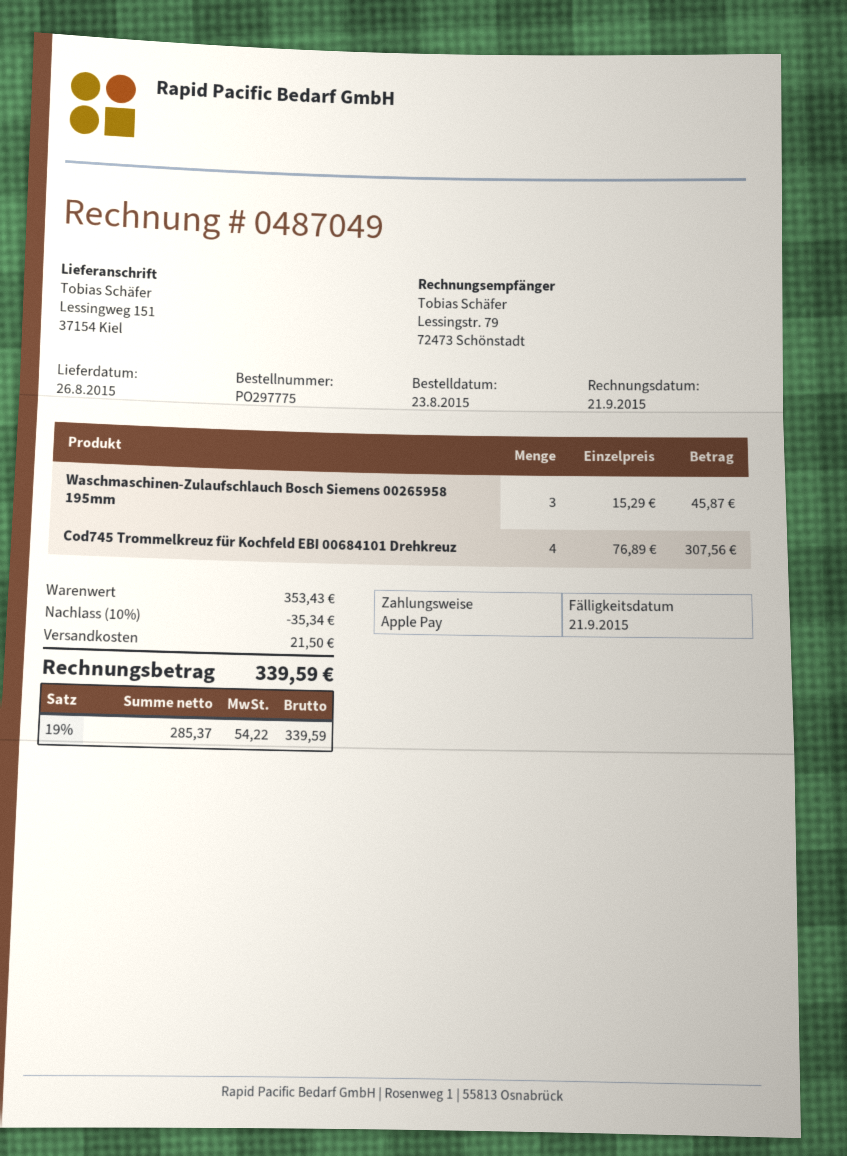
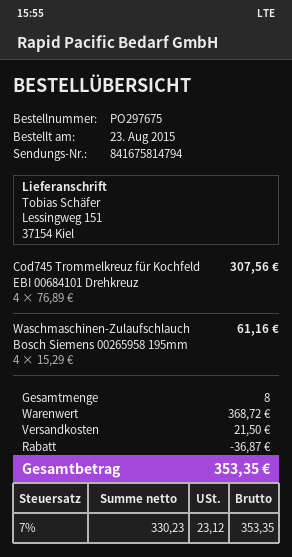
order number: PO297775 -> PO297675
Waschmaschinen-Zulaufschlauch Bosch Siemens 00265958 195mm: 3 x 15.29 = 45.87 -> 4 x 15.29 = 61.16
subtotal: 353.43 -> 368.72
discount: 35.34 -> 36.87
net: 285.37 -> 330.23
tax: 19% = 54.22 -> 7% = 23.12
total: 339.59 -> 353.35

